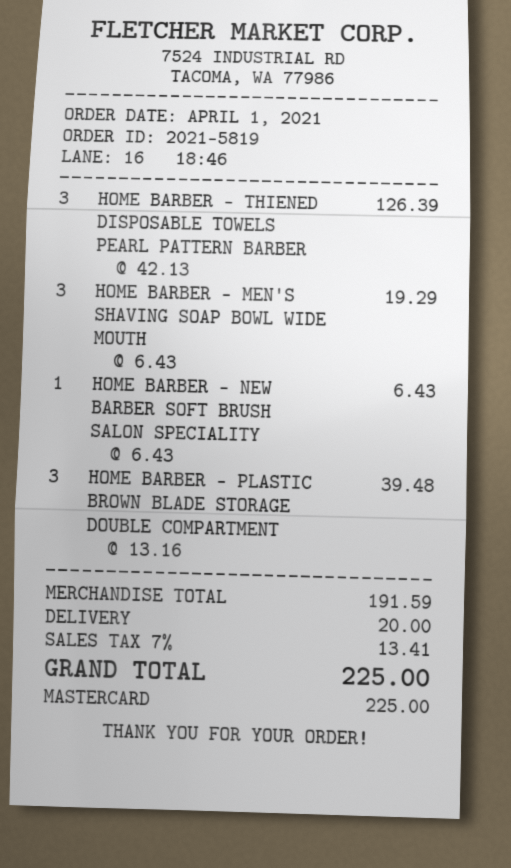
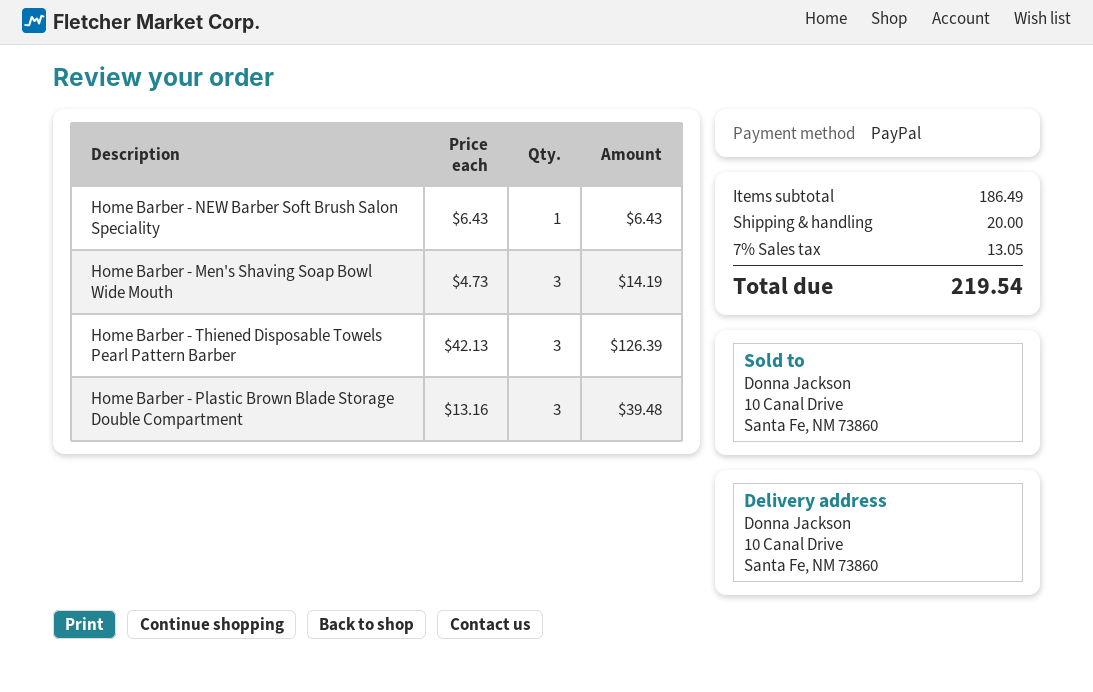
payment method: Mastercard -> PayPal
HOME BARBER - MEN'S SHAVING SOAP BOWL WIDE MOUTH: 3 x 6.43 = 19.29 -> 3 x 4.73 = 14.19
subtotal: 191.59 -> 186.49
tax: 7% = 13.41 -> 7% = 13.05
total: 225.00 -> 219.54

